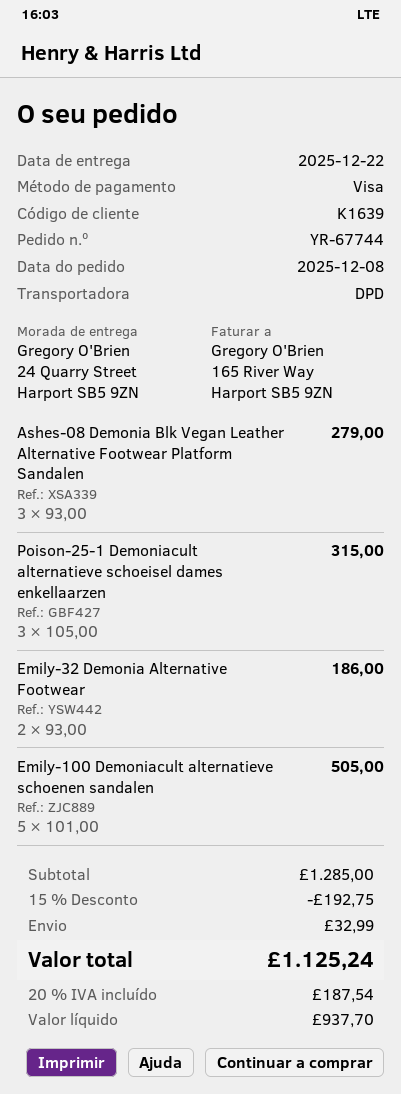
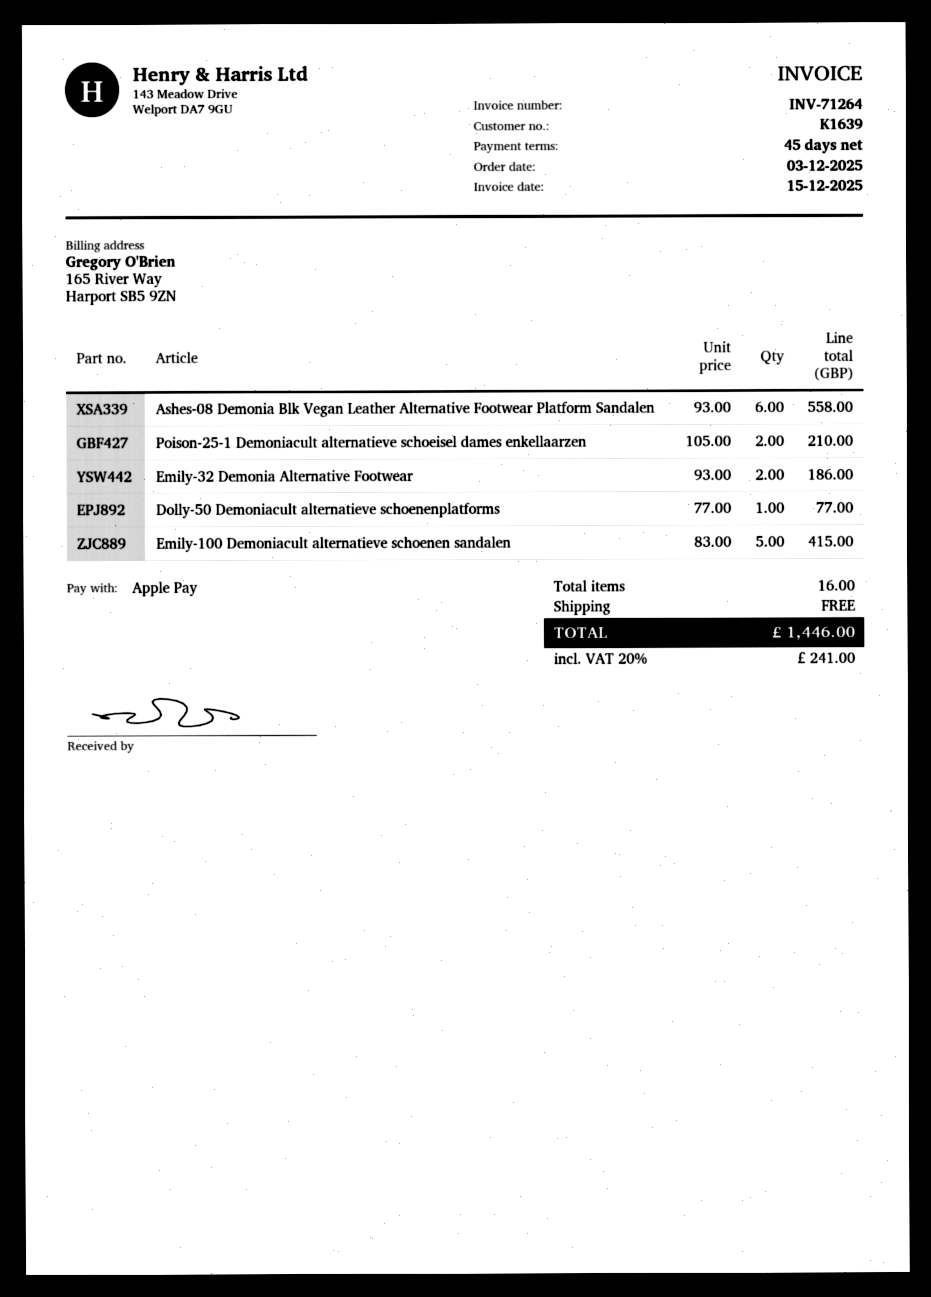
order date: 2025-12-08 -> 2025-12-03
payment method: Visa -> Apple Pay
Ashes-08 Demonia Blk Vegan Leather Alternative Footwear Platform Sandalen: 3 x 93.00 = 279.00 -> 6 x 93.00 = 558.00
Poison-25-1 Demoniacult alternatieve schoeisel dames enkellaarzen: 3 x 105.00 = 315.00 -> 2 x 105.00 = 210.00
Emily-100 Demoniacult alternatieve schoenen sandalen: 5 x 101.00 = 505.00 -> 5 x 83.00 = 415.00
Dolly-50 Demoniacult alternatieve schoenenplatforms: none -> 1 x 77.00 = 77.00
discount: 15% = 192.75 -> none
shipping: 32.99 -> 0.00
tax: 20% = 187.54 -> 20% = 241.00
total: 1125.24 -> 1446.00

